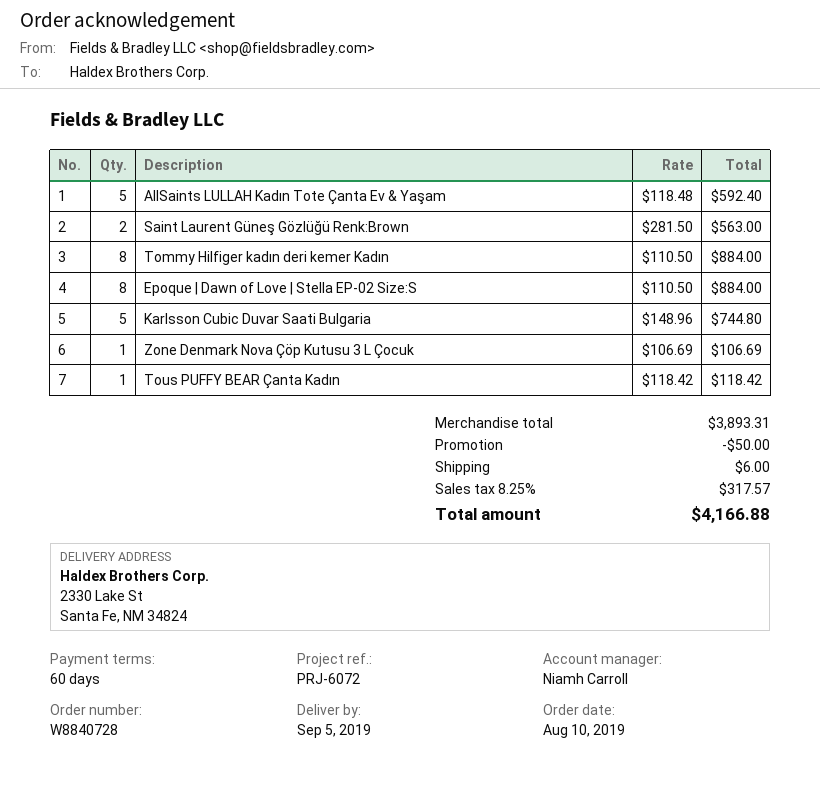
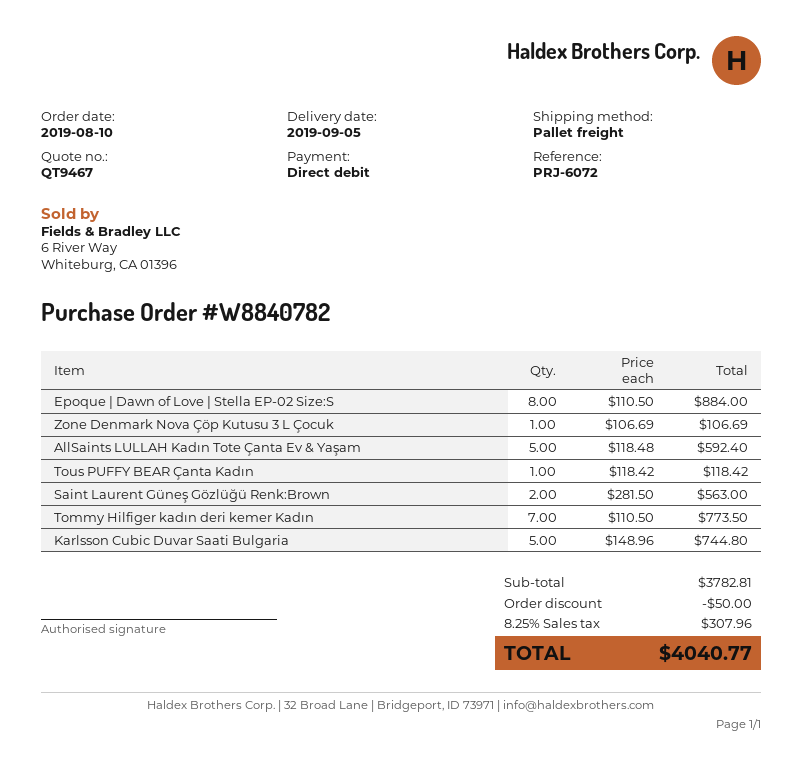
order number: W8840728 -> W8840782
Tommy Hilfiger kadın deri kemer Kadın: 8 x 110.50 = 884.00 -> 7 x 110.50 = 773.50
subtotal: 3893.31 -> 3782.81
shipping: 6.00 -> none
tax: 8.25% = 317.57 -> 8.25% = 307.96
total: 4166.88 -> 4040.77

